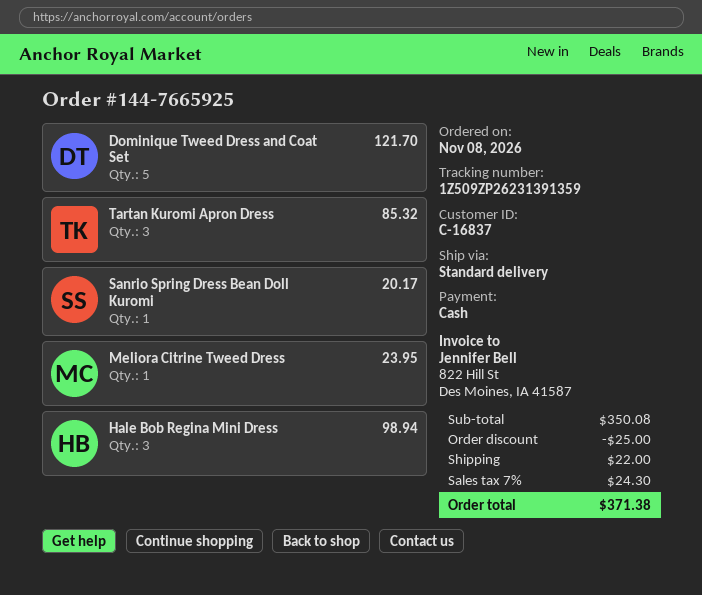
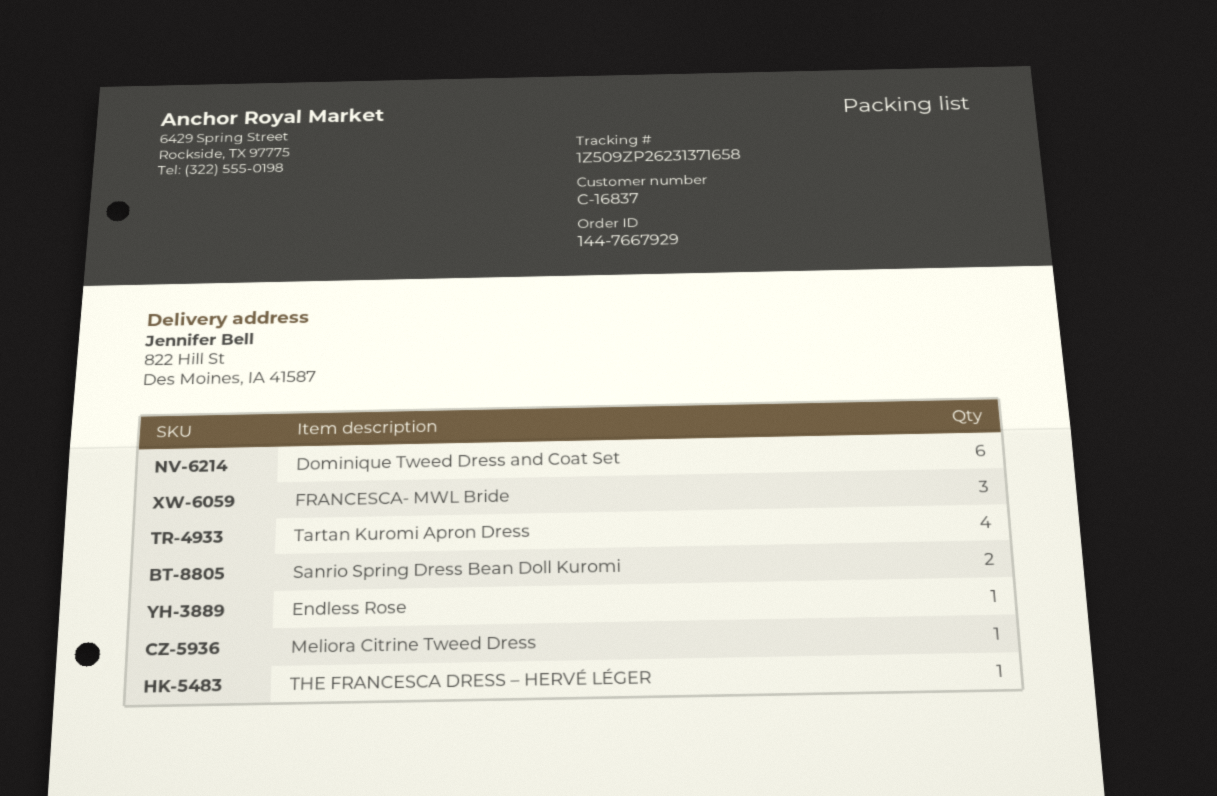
order number: 144-7665925 -> 144-7667929
tracking number: 1Z509ZP26231391359 -> 1Z509ZP26231371658
Dominique Tweed Dress and Coat Set: 5 -> 6
Tartan Kuromi Apron Dress: 3 -> 4
Sanrio Spring Dress Bean Doll Kuromi: 1 -> 2
Hale Bob Regina Mini Dress: 3 -> none
FRANCESCA- MWL Bride: none -> 3
Endless Rose: none -> 1
THE FRANCESCA DRESS – HERVÉ LÉGER: none -> 1

